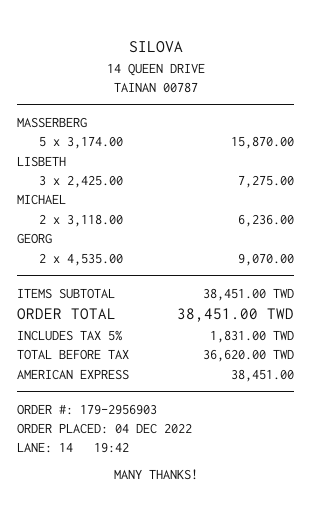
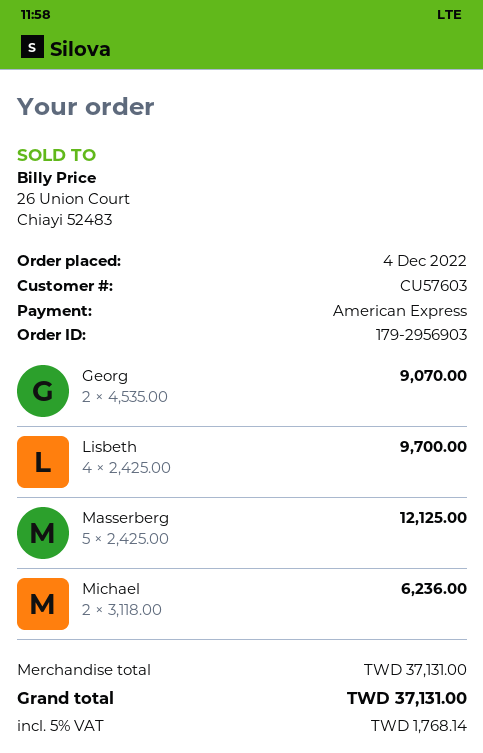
MASSERBERG: 5 x 3174.00 = 15870.00 -> 5 x 2425.00 = 12125.00
LISBETH: 3 x 2425.00 = 7275.00 -> 4 x 2425.00 = 9700.00
subtotal: 38451.00 -> 37131.00
tax: 5% = 1831.00 -> 5% = 1768.14
total: 38451.00 -> 37131.00

